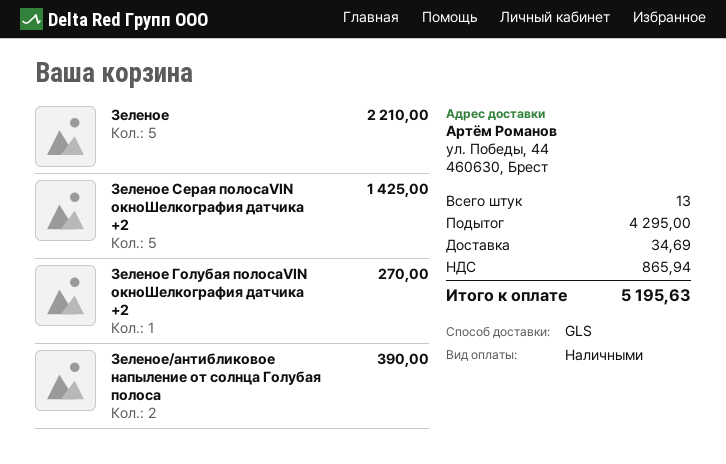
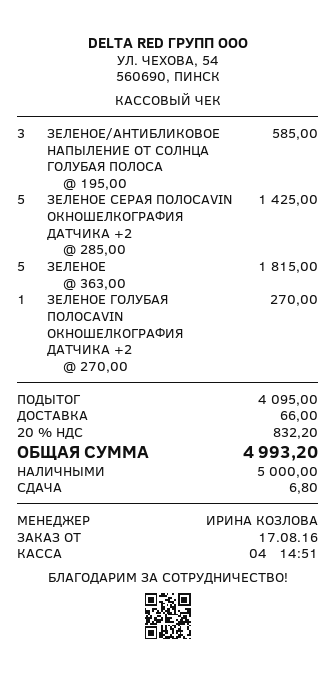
Зеленое: 5 for 2210.00 -> 5 for 1815.00
Зеленое/антибликовое напыление от солнца Голубая полоса: 2 for 390.00 -> 3 for 585.00
subtotal: 4295.00 -> 4095.00
shipping: 34.69 -> 66.00
tax: 865.94 -> 832.20
total: 5195.63 -> 4993.20

